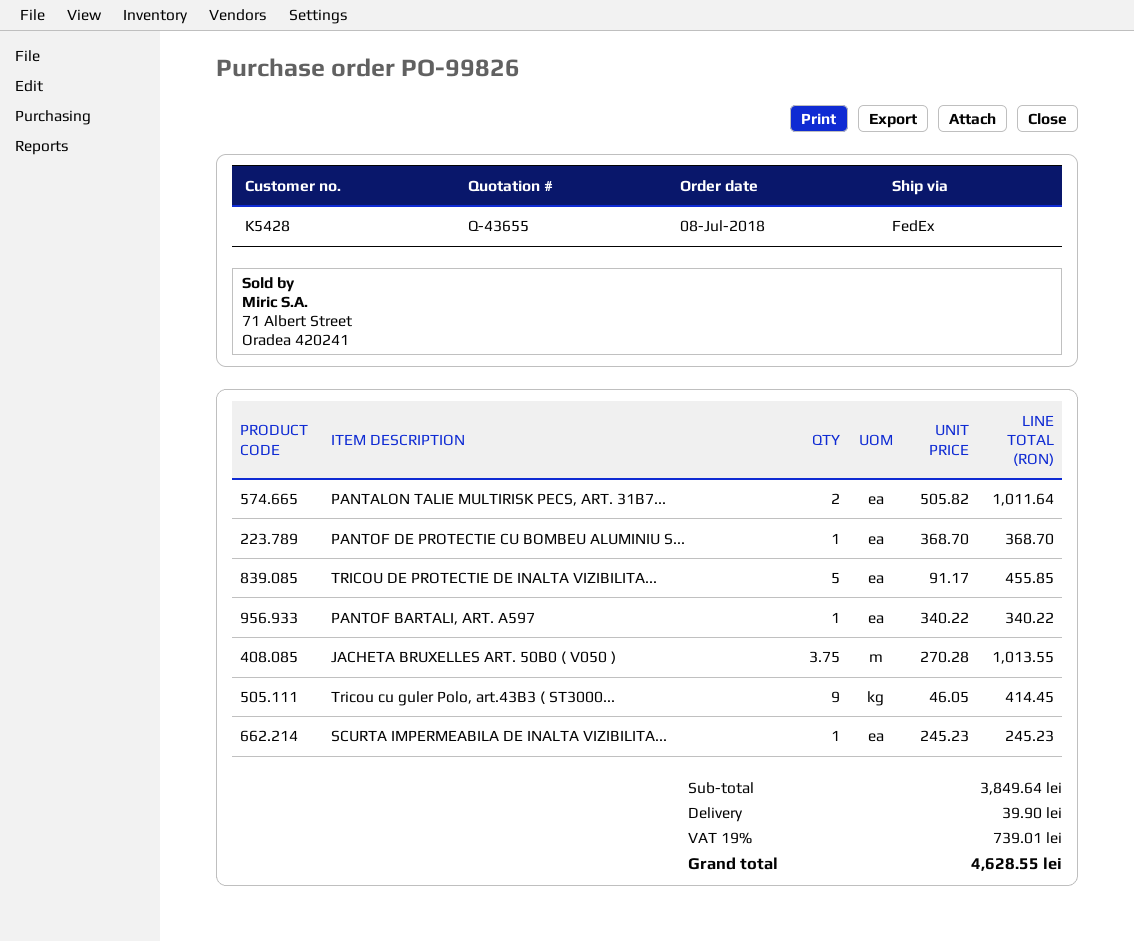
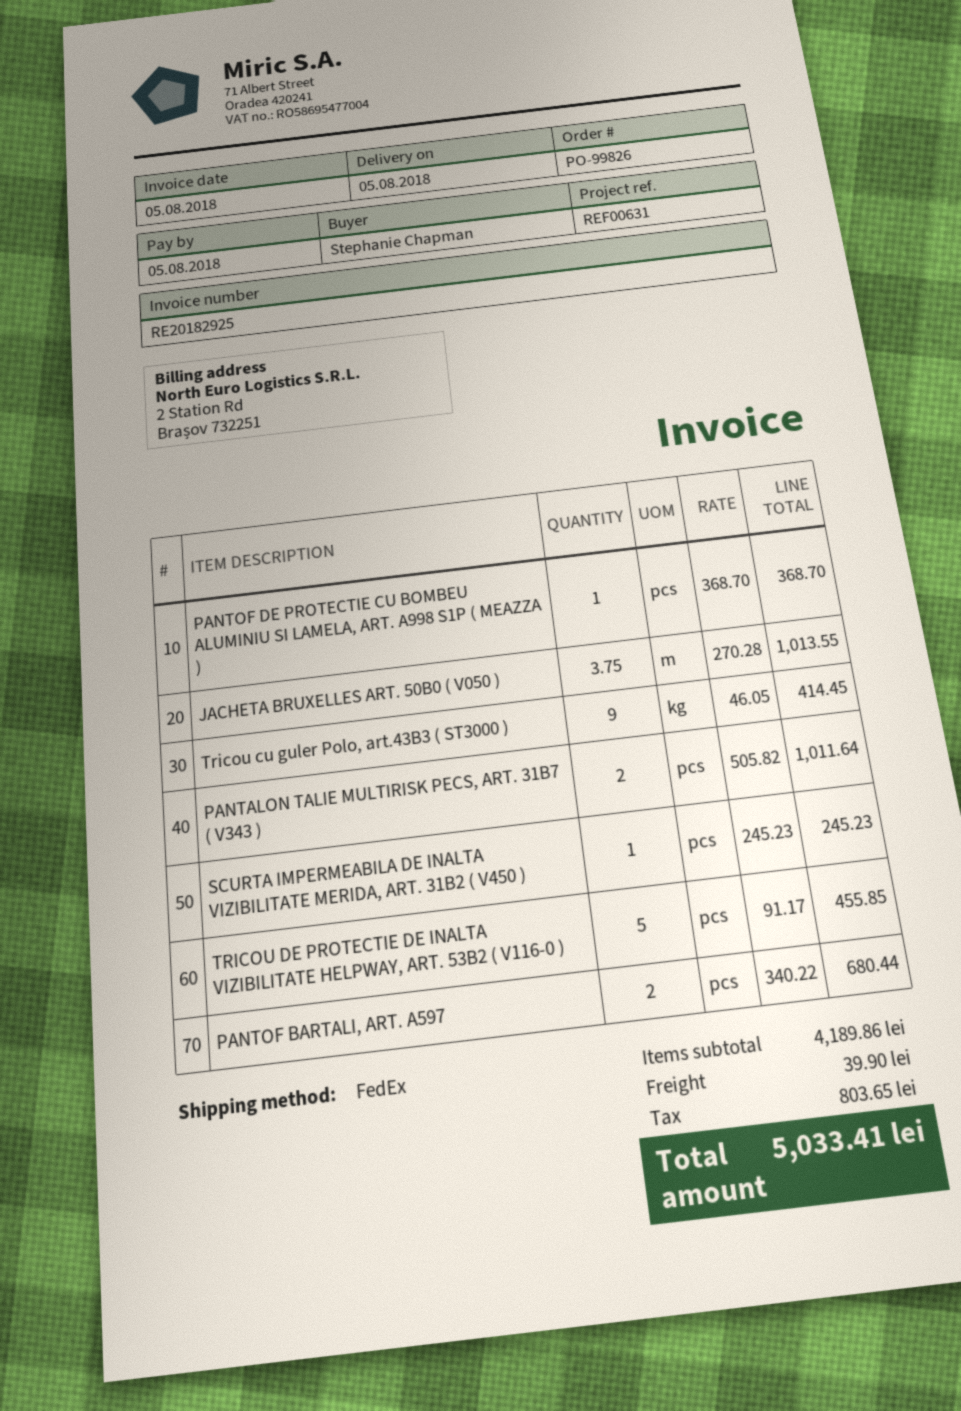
PANTOF BARTALI, ART. A597: 1 x 340.22 = 340.22 -> 2 x 340.22 = 680.44
subtotal: 3849.64 -> 4189.86
tax: 739.01 -> 803.65
total: 4628.55 -> 5033.41

